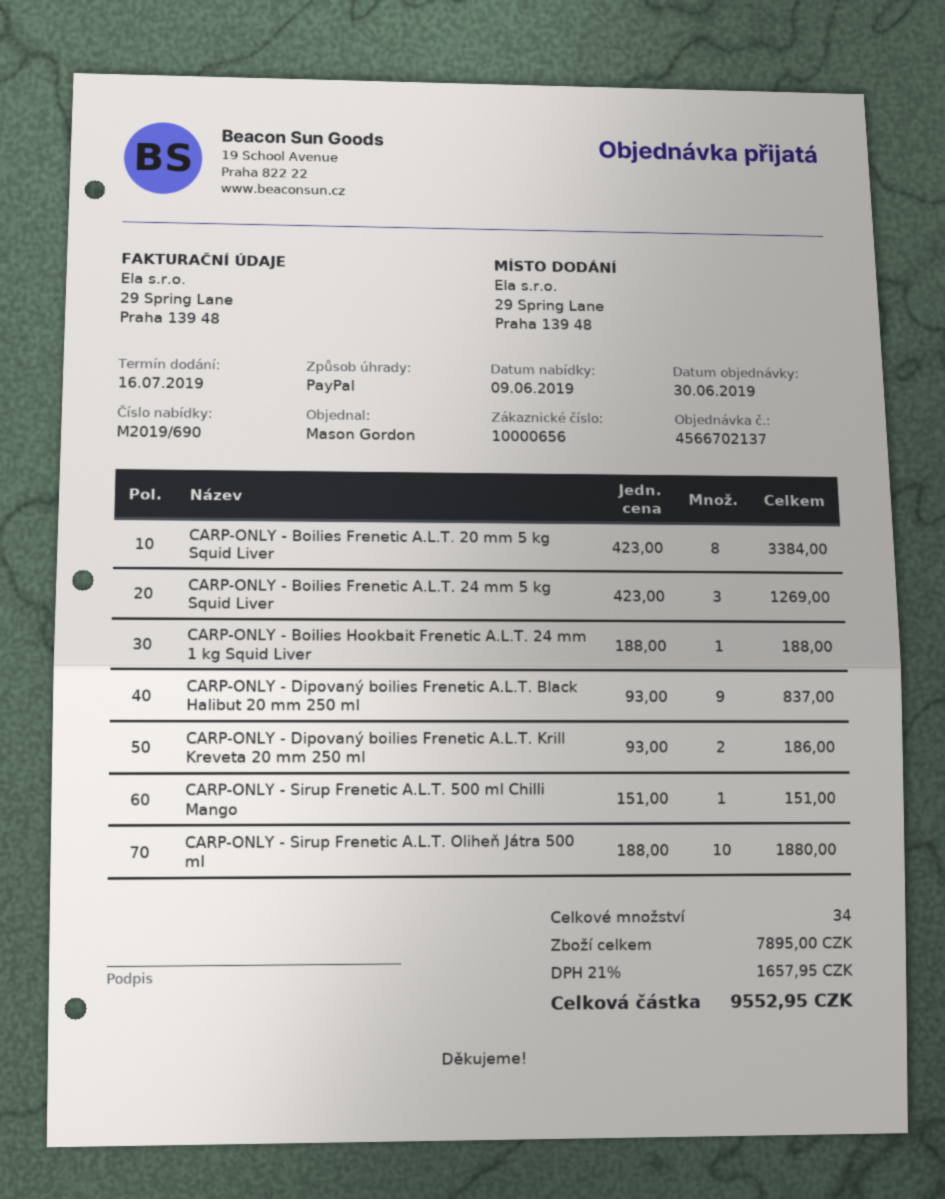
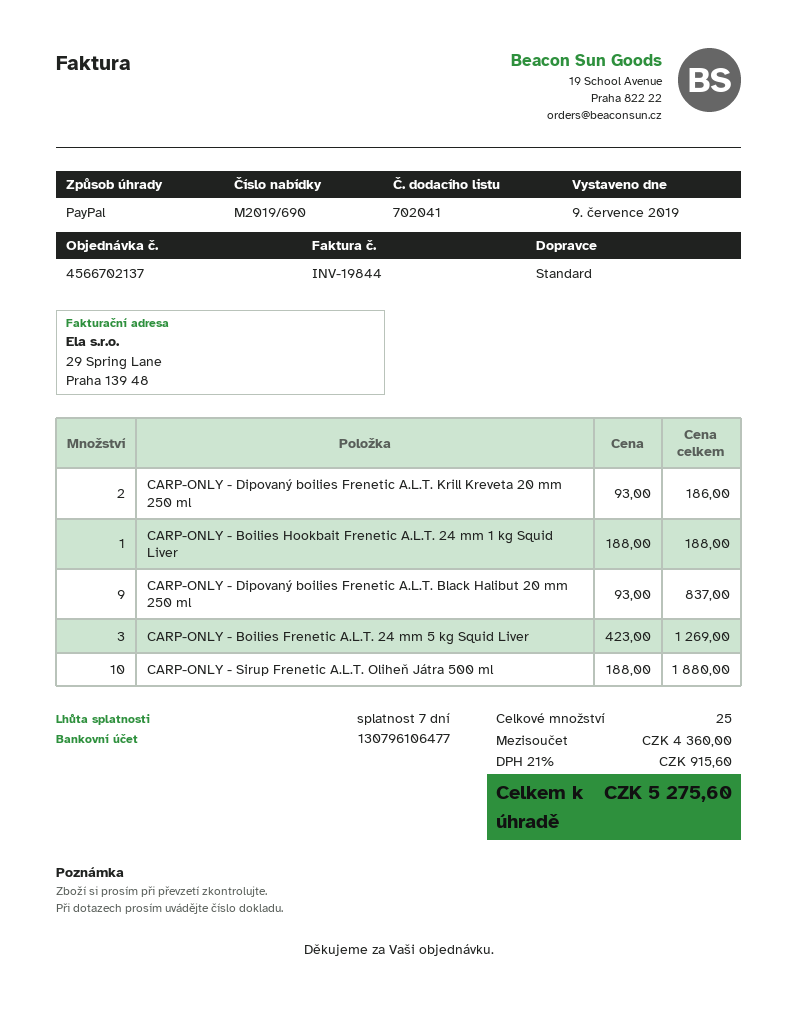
CARP-ONLY - Boilies Frenetic A.L.T. 20 mm 5 kg Squid Liver: 8 x 423.00 = 3384.00 -> none
CARP-ONLY - Sirup Frenetic A.L.T. 500 ml Chilli Mango: 1 x 151.00 = 151.00 -> none
total quantity: 34 -> 25
subtotal: 7895.00 -> 4360.00
tax: 21% = 1657.95 -> 21% = 915.60
total: 9552.95 -> 5275.60

